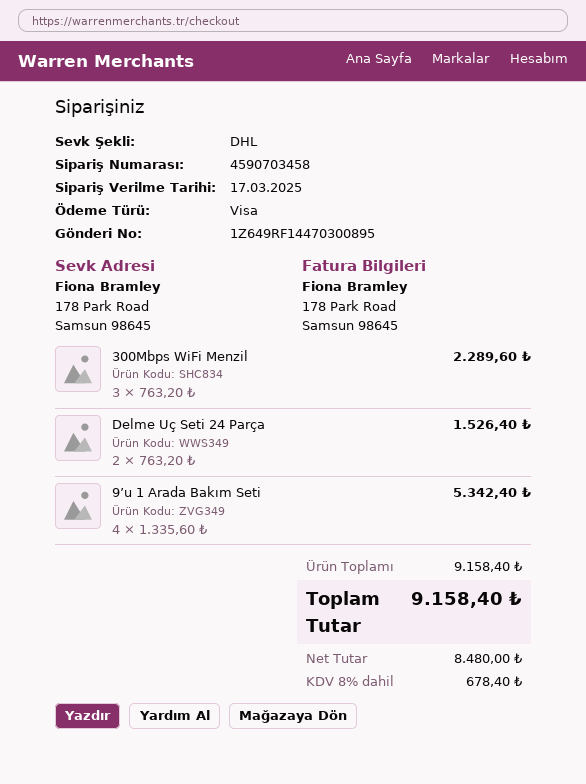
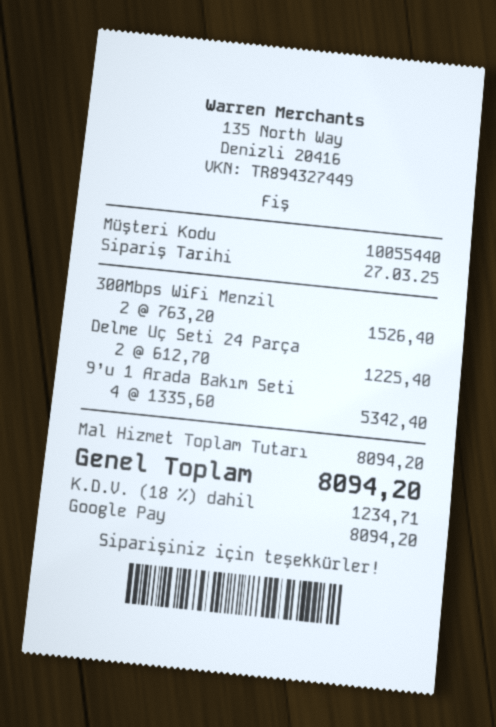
order date: 2025-03-17 -> 2025-03-27
payment method: Visa -> Google Pay
300Mbps WiFi Menzil: 3 x 763.20 = 2289.60 -> 2 x 763.20 = 1526.40
Delme Uç Seti 24 Parça: 2 x 763.20 = 1526.40 -> 2 x 612.70 = 1225.40
subtotal: 9158.40 -> 8094.20
tax: 8% = 678.40 -> 18% = 1234.71
total: 9158.40 -> 8094.20

